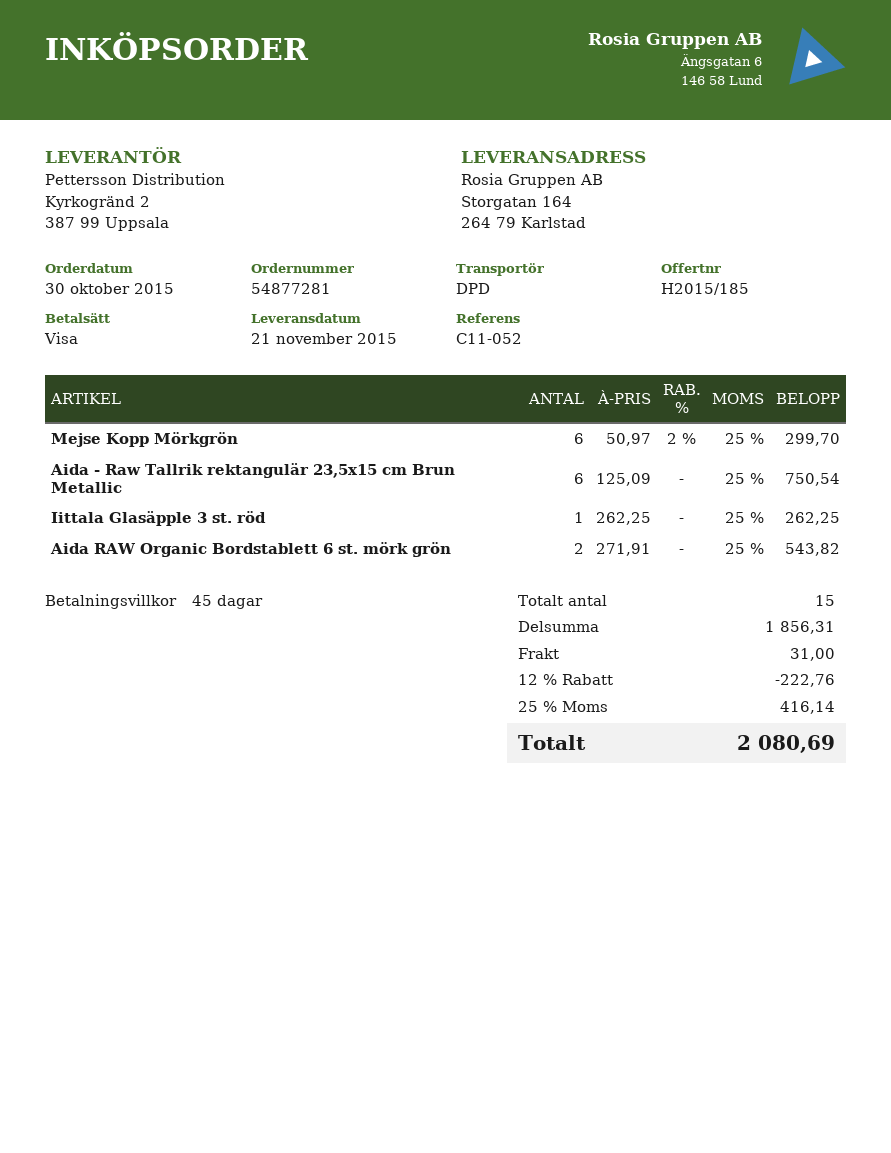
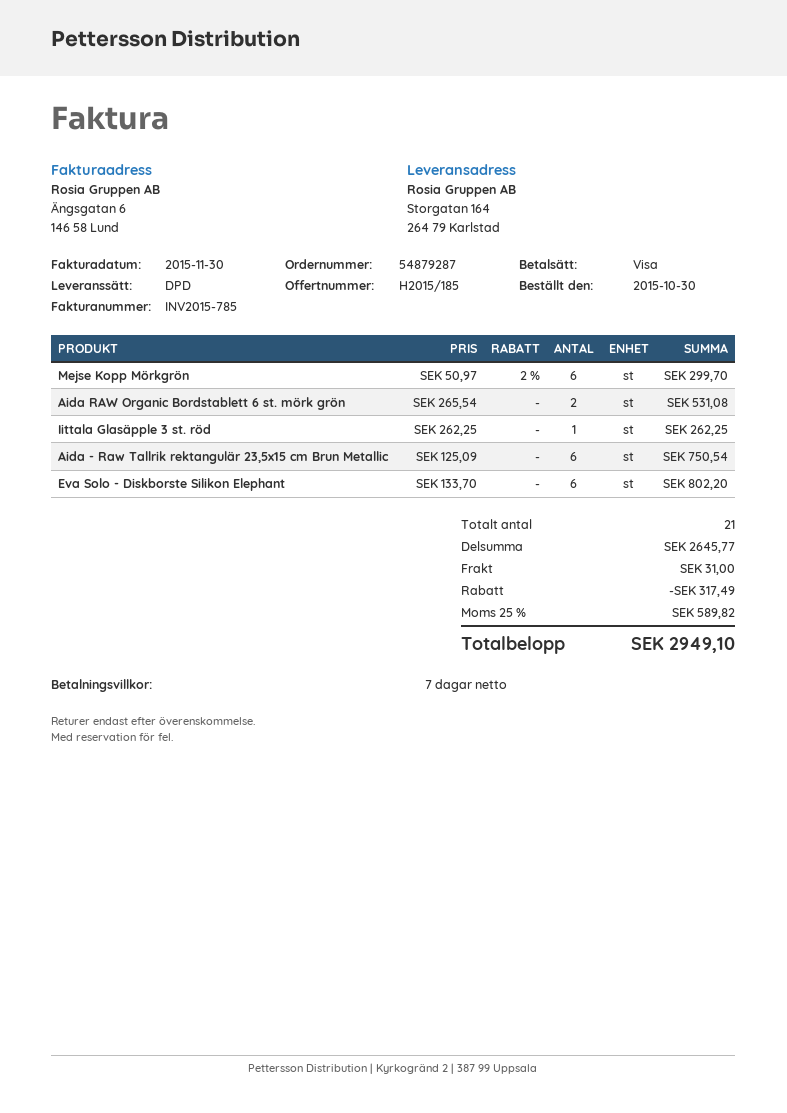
order number: 54877281 -> 54879287
payment terms: 45 days -> 7 days
Aida RAW Organic Bordstablett 6 st. mörk grön: 2 x 271.91 = 543.82 -> 2 x 265.54 = 531.08
Eva Solo - Diskborste Silikon Elephant: none -> 6 x 133.70 = 802.20
total quantity: 15 -> 21
subtotal: 1856.31 -> 2645.77
discount: 222.76 -> 317.49
tax: 25% = 416.14 -> 25% = 589.82
total: 2080.69 -> 2949.10

